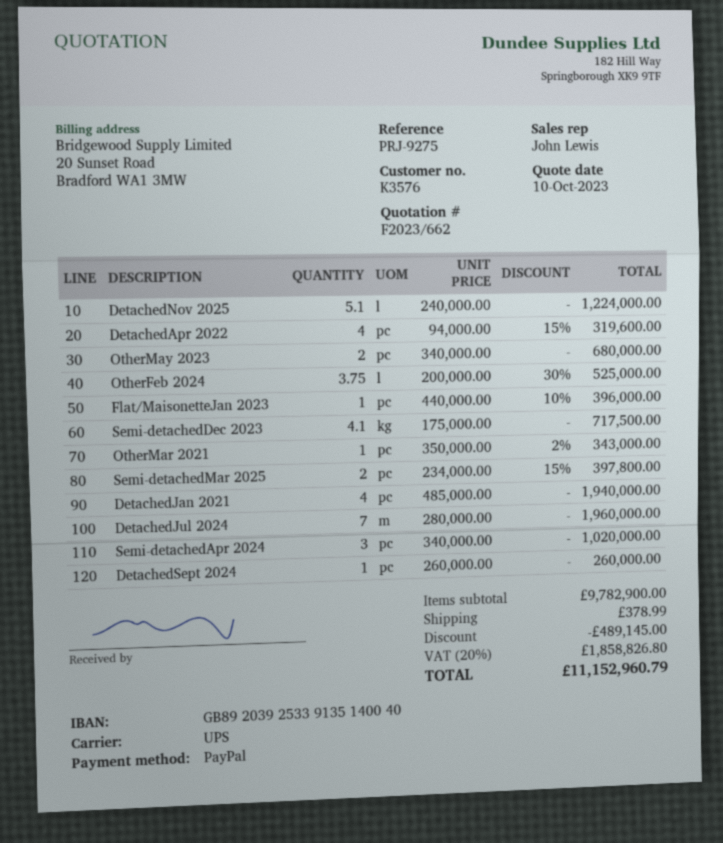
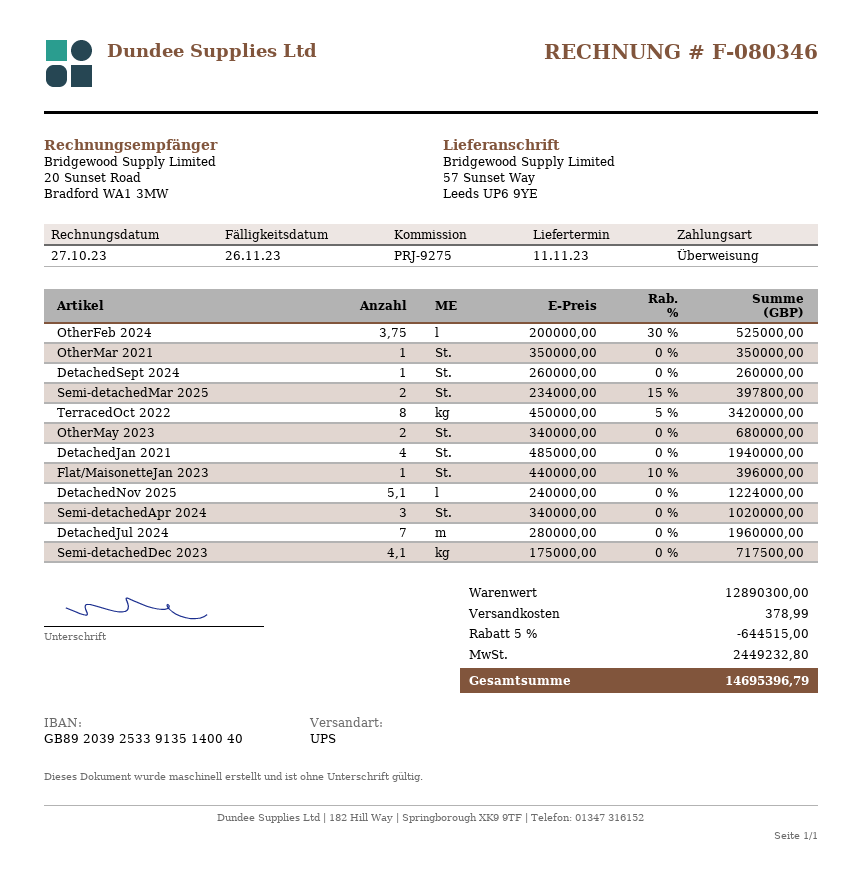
payment method: PayPal -> bank transfer
DetachedApr 2022: 4 x 94000.00 - 15% = 319600.00 -> none
OtherMar 2021: 1 x 350000.00 - 2% = 343000.00 -> 1 x 350000.00 = 350000.00
TerracedOct 2022: none -> 8 x 450000.00 - 5% = 3420000.00
subtotal: 9782900.00 -> 12890300.00
discount: 489145.00 -> 644515.00
tax: 1858826.80 -> 2449232.80
total: 11152960.79 -> 14695396.79

